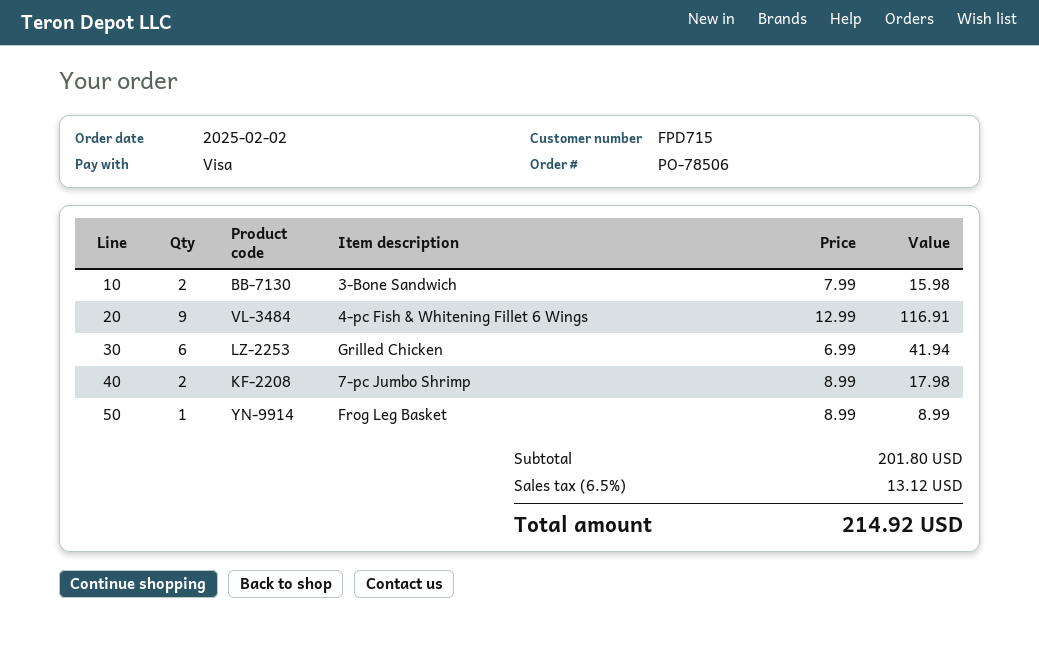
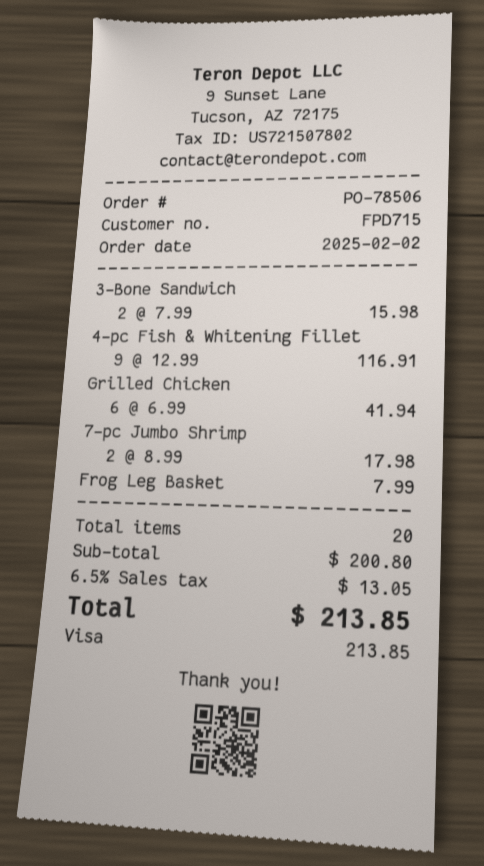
Frog Leg Basket: 1 x 8.99 = 8.99 -> 1 x 7.99 = 7.99
subtotal: 201.80 -> 200.80
tax: 6.5% = 13.12 -> 6.5% = 13.05
total: 214.92 -> 213.85

